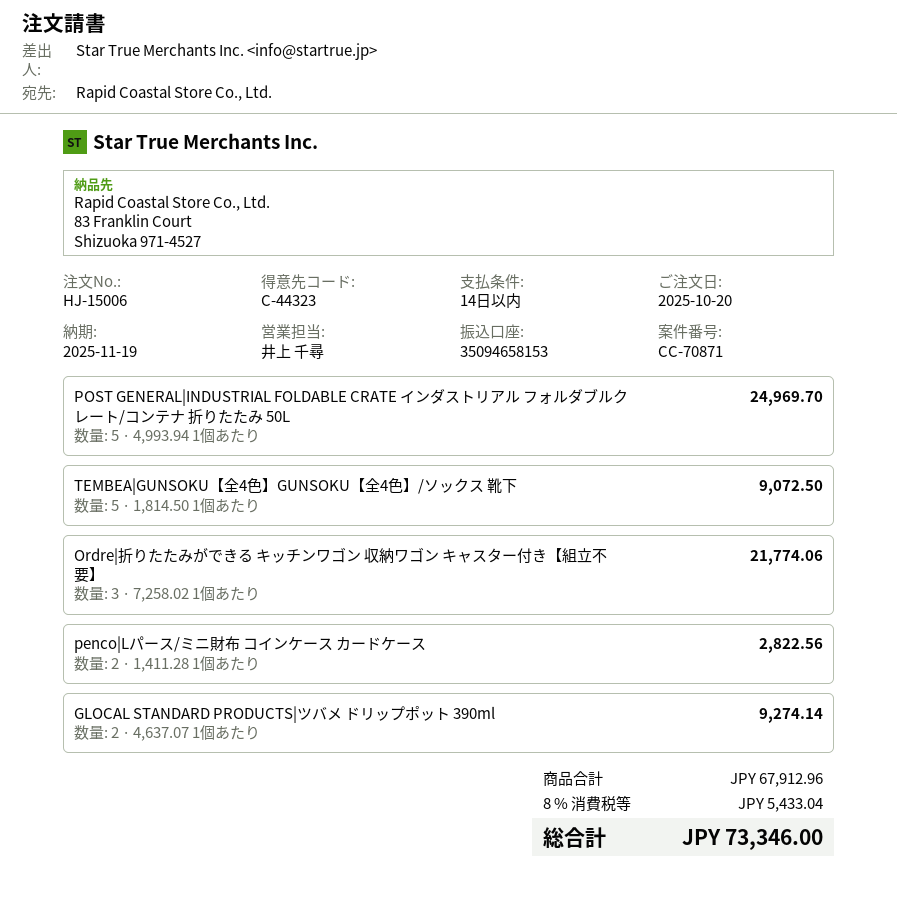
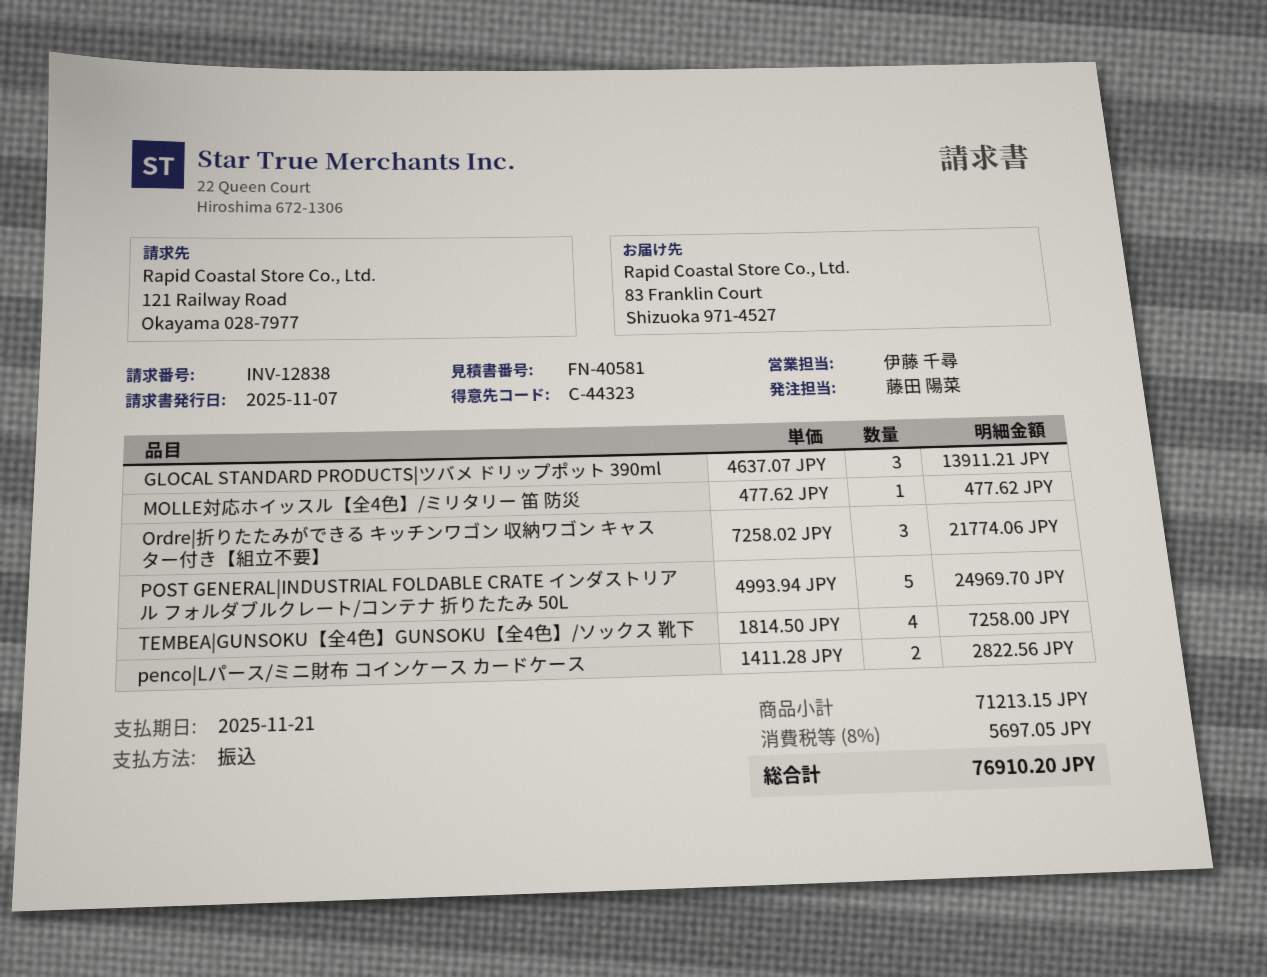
sales rep: 井上 千尋 -> 伊藤 千尋
TEMBEA|GUNSOKU【全4色】GUNSOKU【全4色】/ソックス 靴下: 5 x 1814.50 = 9072.50 -> 4 x 1814.50 = 7258.00
GLOCAL STANDARD PRODUCTS|ツバメ ドリップポット 390ml: 2 x 4637.07 = 9274.14 -> 3 x 4637.07 = 13911.21
MOLLE対応ホイッスル【全4色】/ミリタリー 笛 防災: none -> 1 x 477.62 = 477.62
subtotal: 67912.96 -> 71213.15
tax: 8% = 5433.04 -> 8% = 5697.05
total: 73346.00 -> 76910.20

